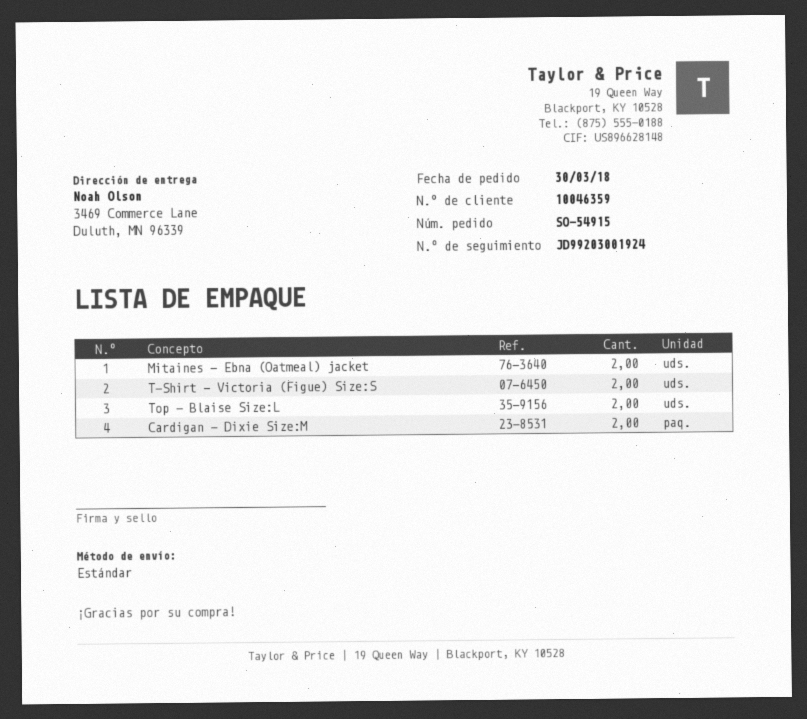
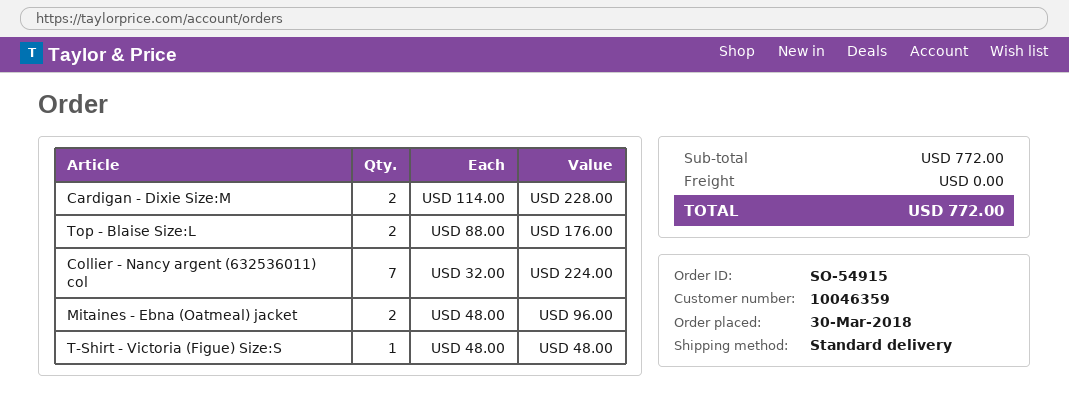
T-Shirt - Victoria (Figue) Size:S: 2 -> 1
Collier - Nancy argent (632536011) col: none -> 7

